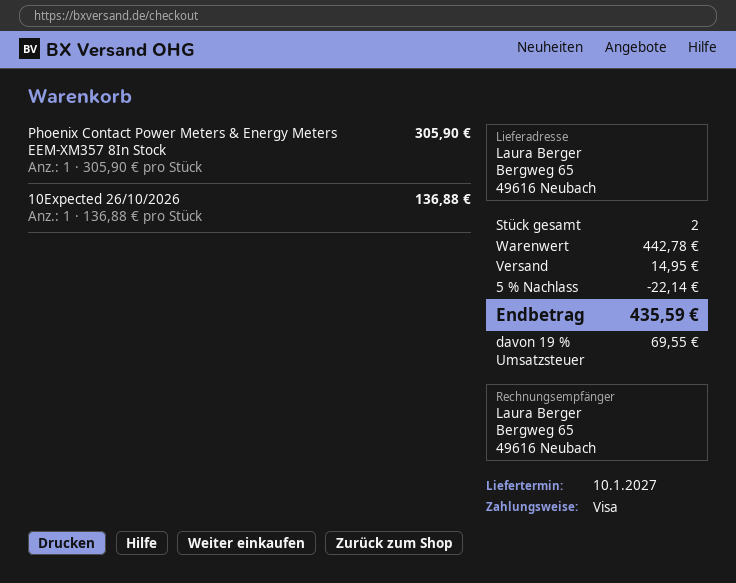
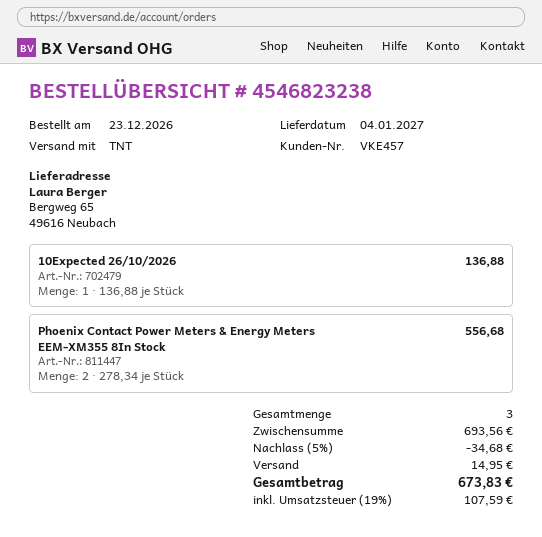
delivery date: 2027-01-10 -> 2027-01-04
Phoenix Contact Power Meters & Energy Meters EEM-XM357 8In Stock: 1 x 305.90 = 305.90 -> none
Phoenix Contact Power Meters & Energy Meters EEM-XM355 8In Stock: none -> 2 x 278.34 = 556.68
total quantity: 2 -> 3
subtotal: 442.78 -> 693.56
discount: 5% = 22.14 -> 5% = 34.68
tax: 19% = 69.55 -> 19% = 107.59
total: 435.59 -> 673.83

